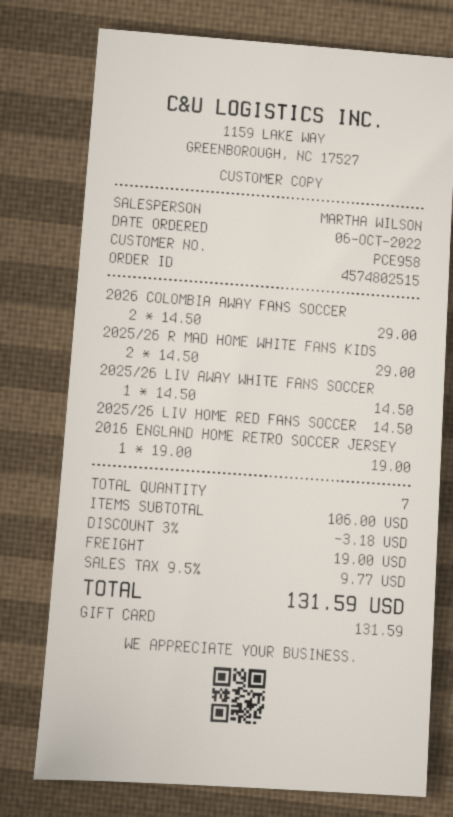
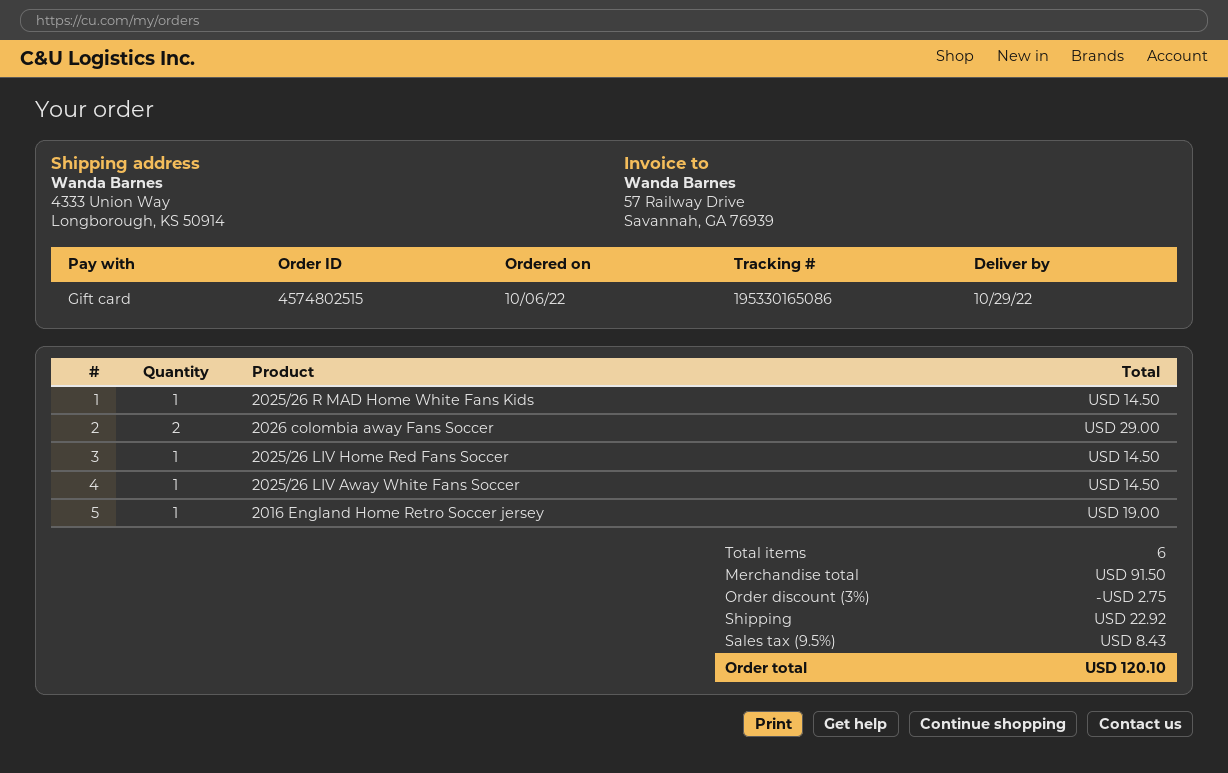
2025/26 R MAD HOME WHITE FANS KIDS: 2 for 29.00 -> 1 for 14.50
total quantity: 7 -> 6
subtotal: 106.00 -> 91.50
discount: 3% = 3.18 -> 3% = 2.75
shipping: 19.00 -> 22.92
tax: 9.5% = 9.77 -> 9.5% = 8.43
total: 131.59 -> 120.10

